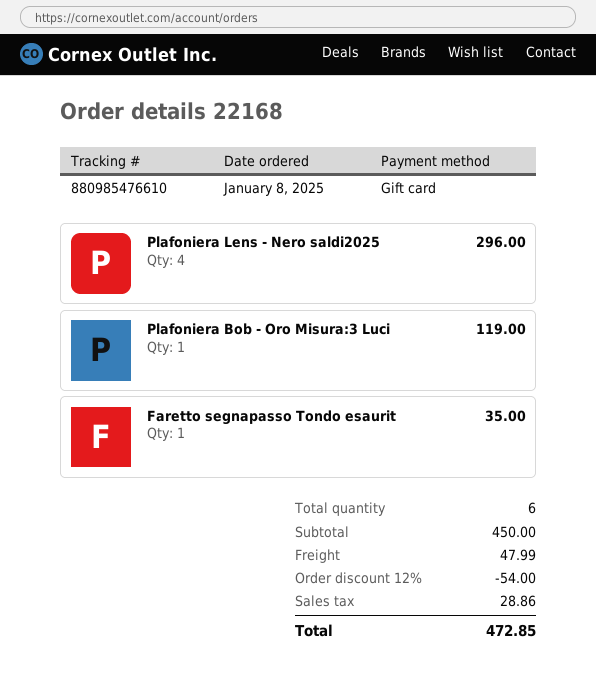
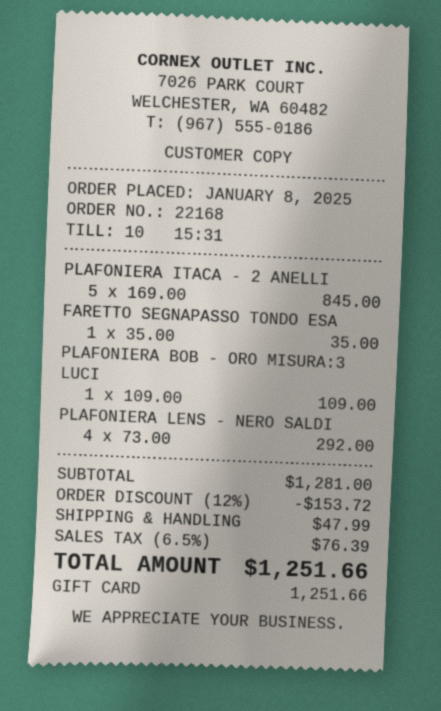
Plafoniera Lens - Nero saldi2025: 4 for 296.00 -> 4 for 292.00
Plafoniera Bob - Oro Misura:3 Luci: 1 for 119.00 -> 1 for 109.00
PLAFONIERA ITACA - 2 ANELLI: none -> 5 for 845.00
subtotal: 450.00 -> 1281.00
discount: 12% = 54.00 -> 12% = 153.72
tax: 28.86 -> 76.39
total: 472.85 -> 1251.66

